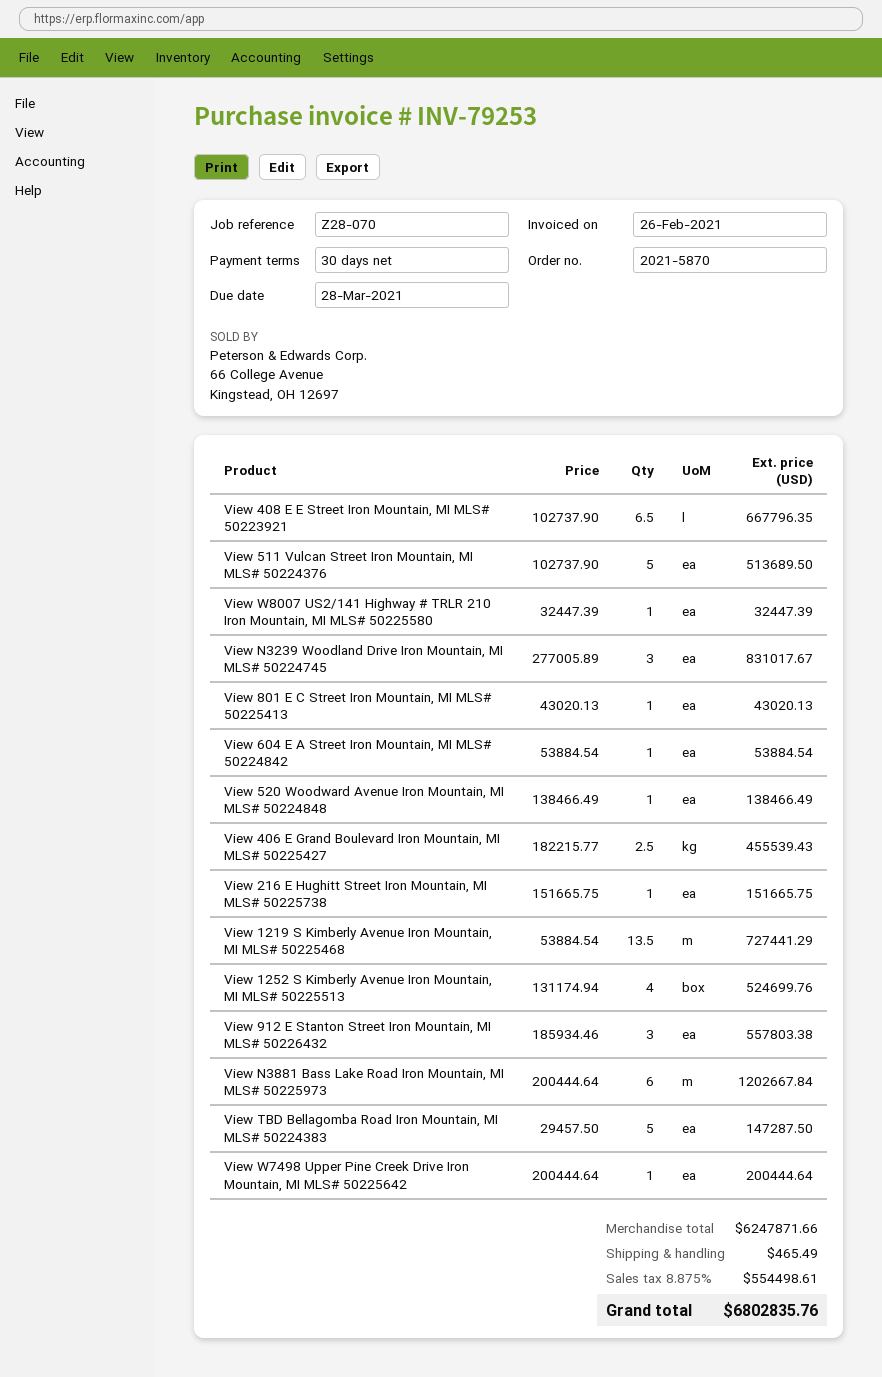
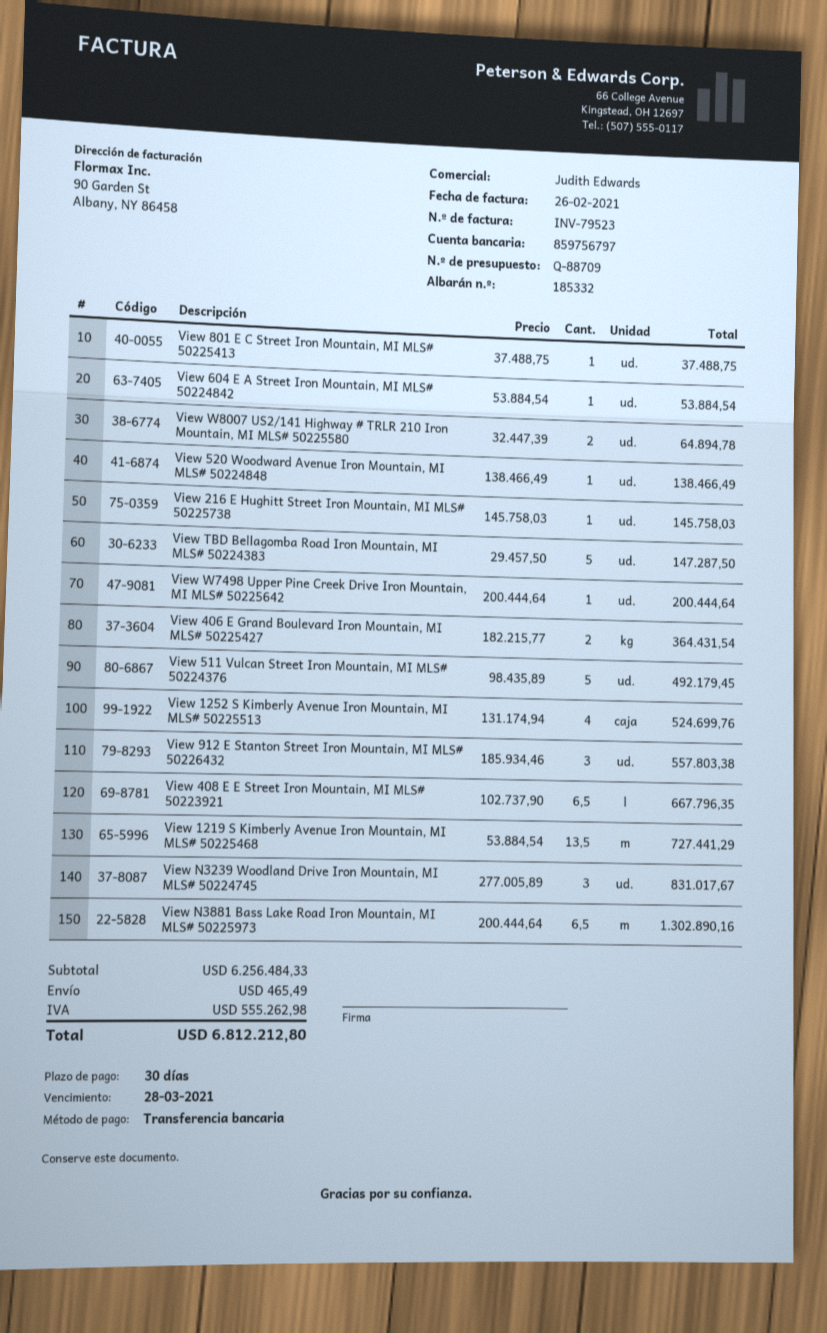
invoice number: INV-79253 -> INV-79523
View 511 Vulcan Street Iron Mountain, MI MLS# 50224376: 5 x 102737.90 = 513689.50 -> 5 x 98435.89 = 492179.45
View W8007 US2/141 Highway # TRLR 210 Iron Mountain, MI MLS# 50225580: 1 x 32447.39 = 32447.39 -> 2 x 32447.39 = 64894.78
View 801 E C Street Iron Mountain, MI MLS# 50225413: 1 x 43020.13 = 43020.13 -> 1 x 37488.75 = 37488.75
View 406 E Grand Boulevard Iron Mountain, MI MLS# 50225427: 2.5 x 182215.77 = 455539.43 -> 2 x 182215.77 = 364431.54
View 216 E Hughitt Street Iron Mountain, MI MLS# 50225738: 1 x 151665.75 = 151665.75 -> 1 x 145758.03 = 145758.03
View N3881 Bass Lake Road Iron Mountain, MI MLS# 50225973: 6 x 200444.64 = 1202667.84 -> 6.5 x 200444.64 = 1302890.16
subtotal: 6247871.66 -> 6256484.33
tax: 554498.61 -> 555262.98
total: 6802835.76 -> 6812212.80

